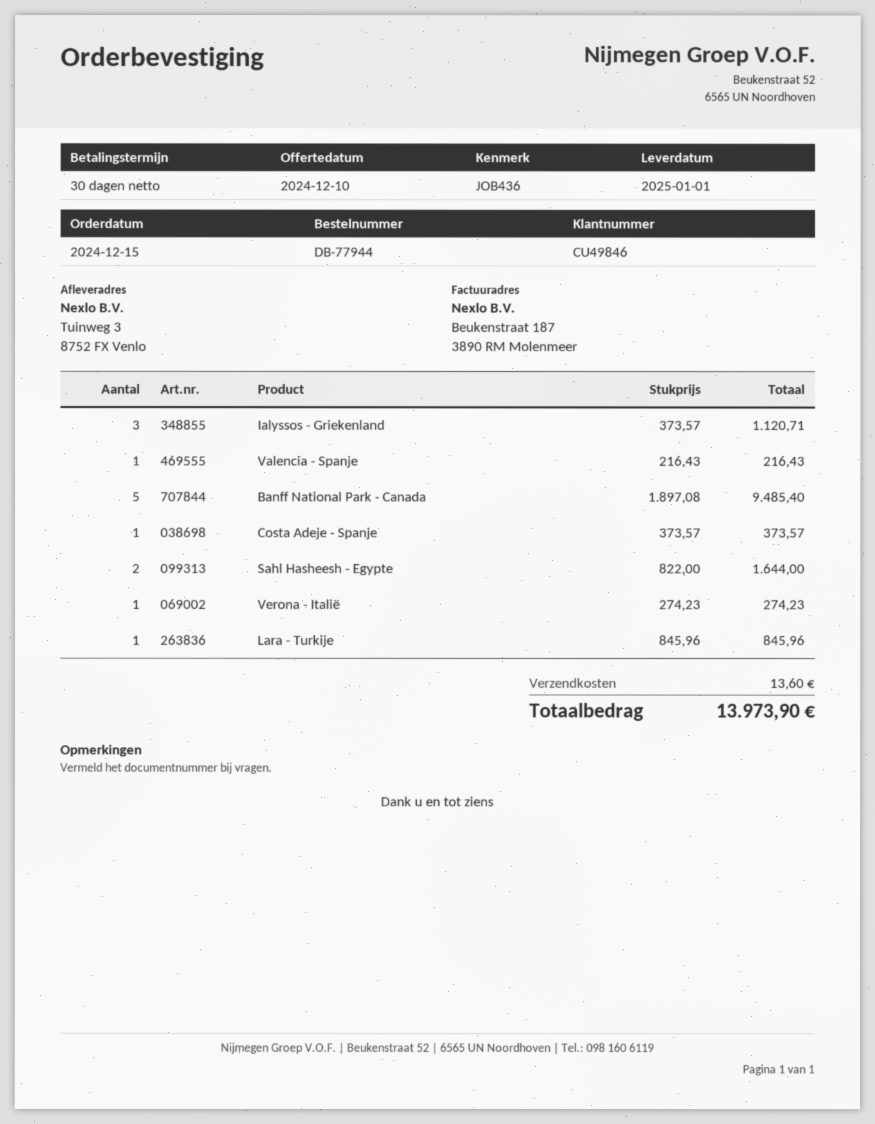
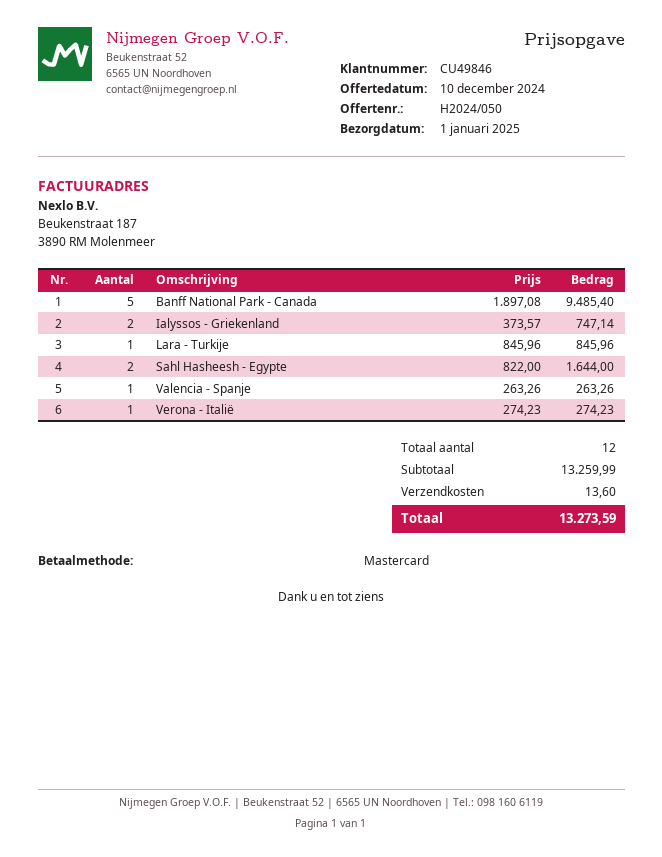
Ialyssos - Griekenland: 3 x 373.57 = 1120.71 -> 2 x 373.57 = 747.14
Valencia - Spanje: 1 x 216.43 = 216.43 -> 1 x 263.26 = 263.26
Costa Adeje - Spanje: 1 x 373.57 = 373.57 -> none
total: 13973.90 -> 13273.59

